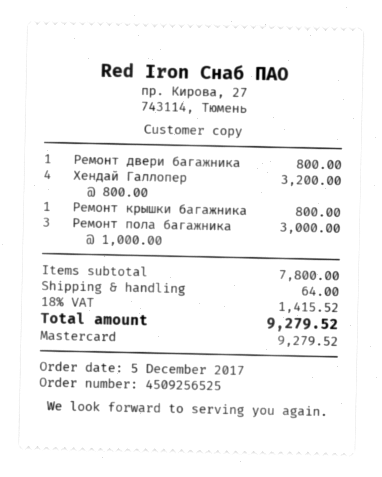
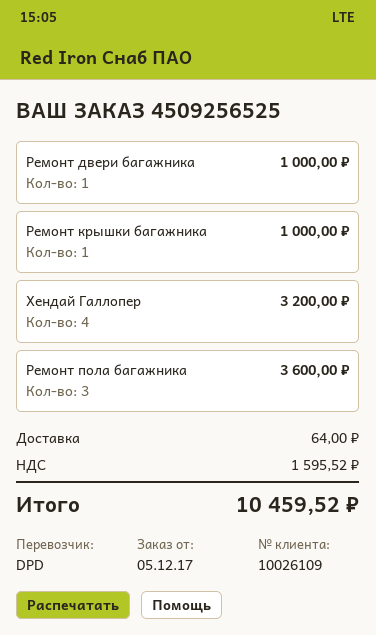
Ремонт двери багажника: 1 for 800.00 -> 1 for 1000.00
Ремонт крышки багажника: 1 for 800.00 -> 1 for 1000.00
Ремонт пола багажника: 3 for 3000.00 -> 3 for 3600.00
tax: 1415.52 -> 1595.52
total: 9279.52 -> 10459.52

